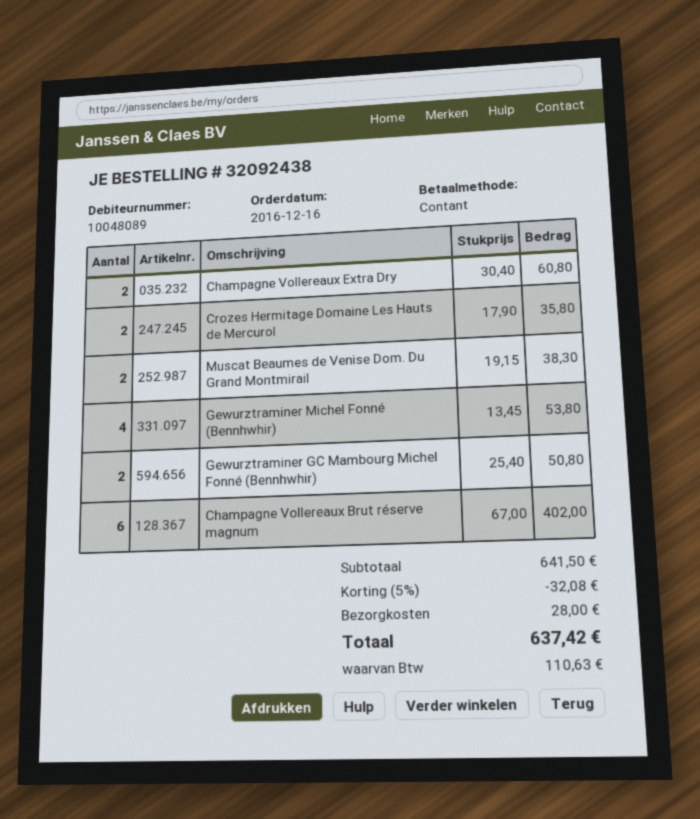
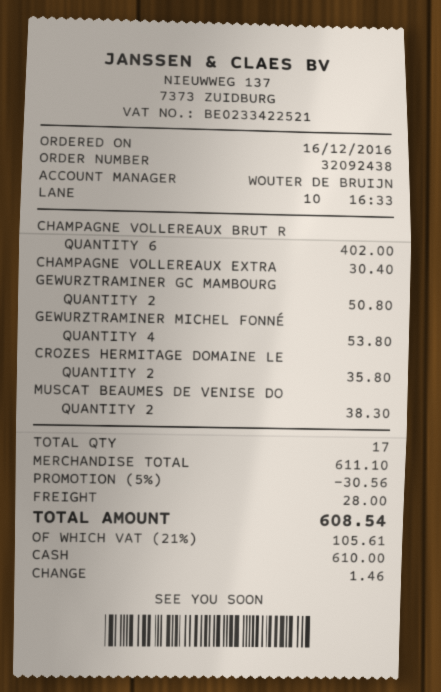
Champagne Vollereaux Extra Dry: 2 for 60.80 -> 1 for 30.40
subtotal: 641.50 -> 611.10
discount: 5% = 32.08 -> 5% = 30.56
tax: 110.63 -> 105.61
total: 637.42 -> 608.54

